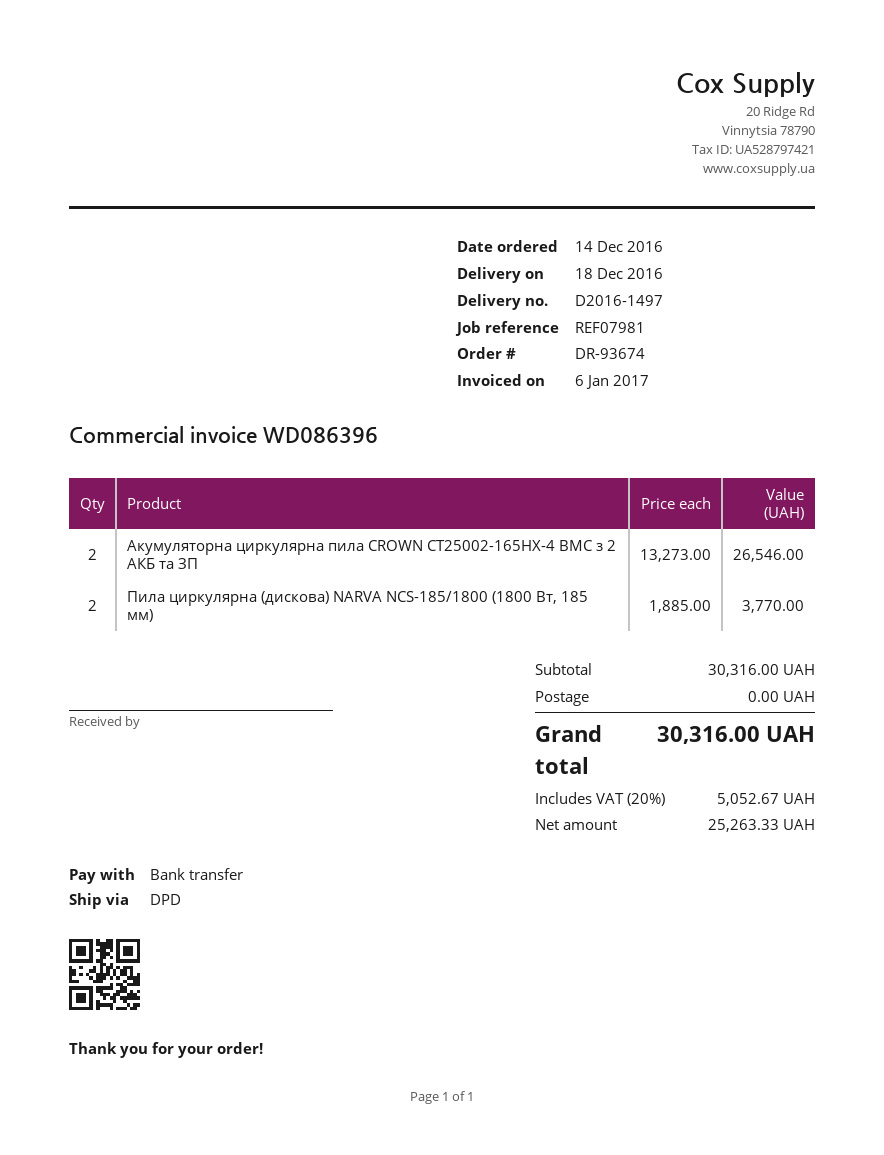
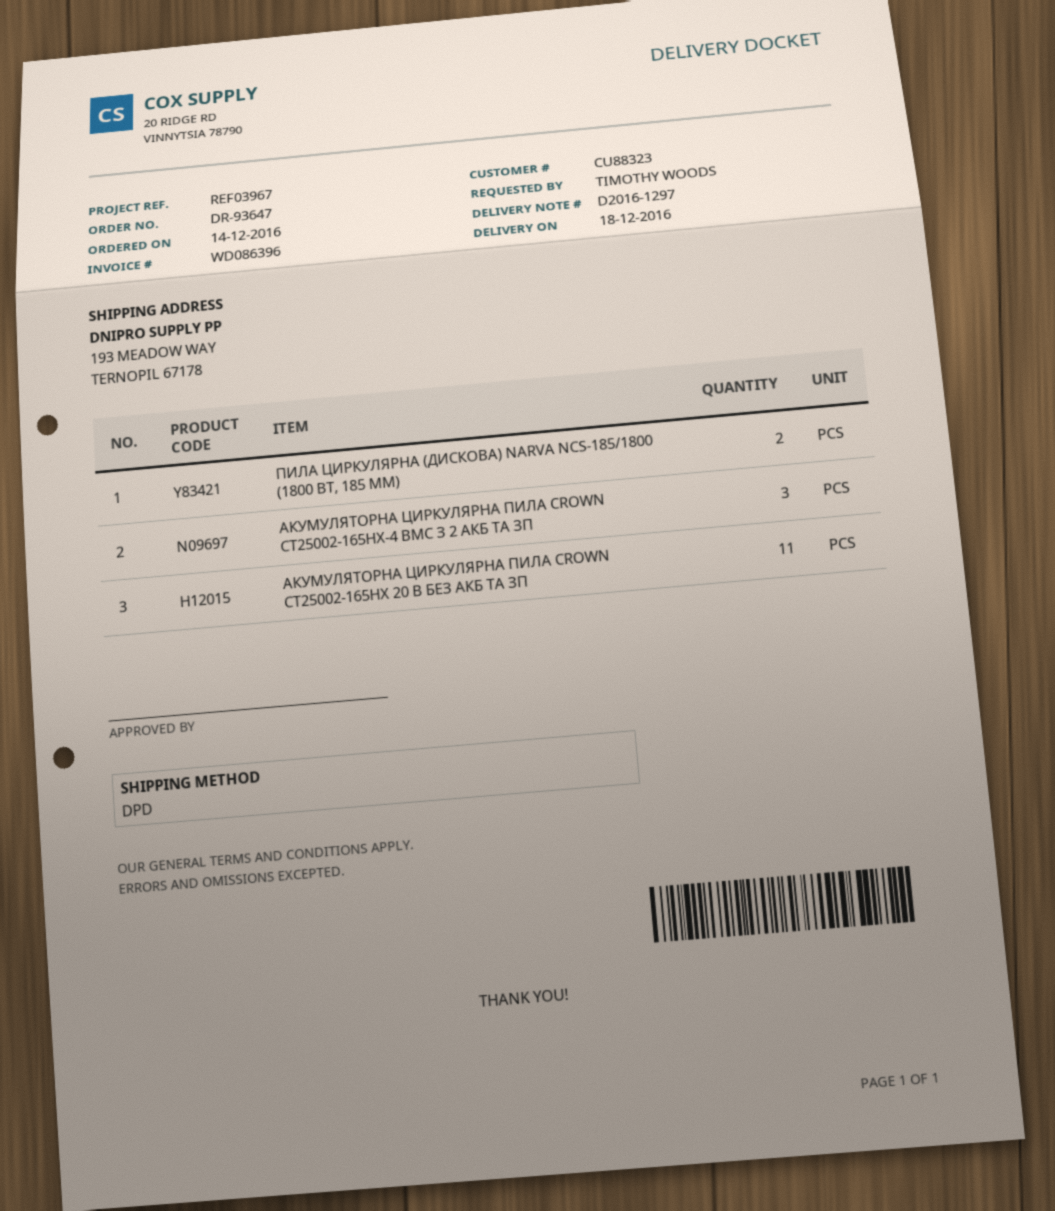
order number: DR-93674 -> DR-93647
delivery note number: D2016-1497 -> D2016-1297
reference: REF07981 -> REF03967
Акумуляторна циркулярна пила CROWN CT25002-165HX-4 BMC з 2 АКБ та ЗП: 2 -> 3
АКУМУЛЯТОРНА ЦИРКУЛЯРНА ПИЛА CROWN CT25002-165HX 20 В БЕЗ АКБ ТА ЗП: none -> 11

